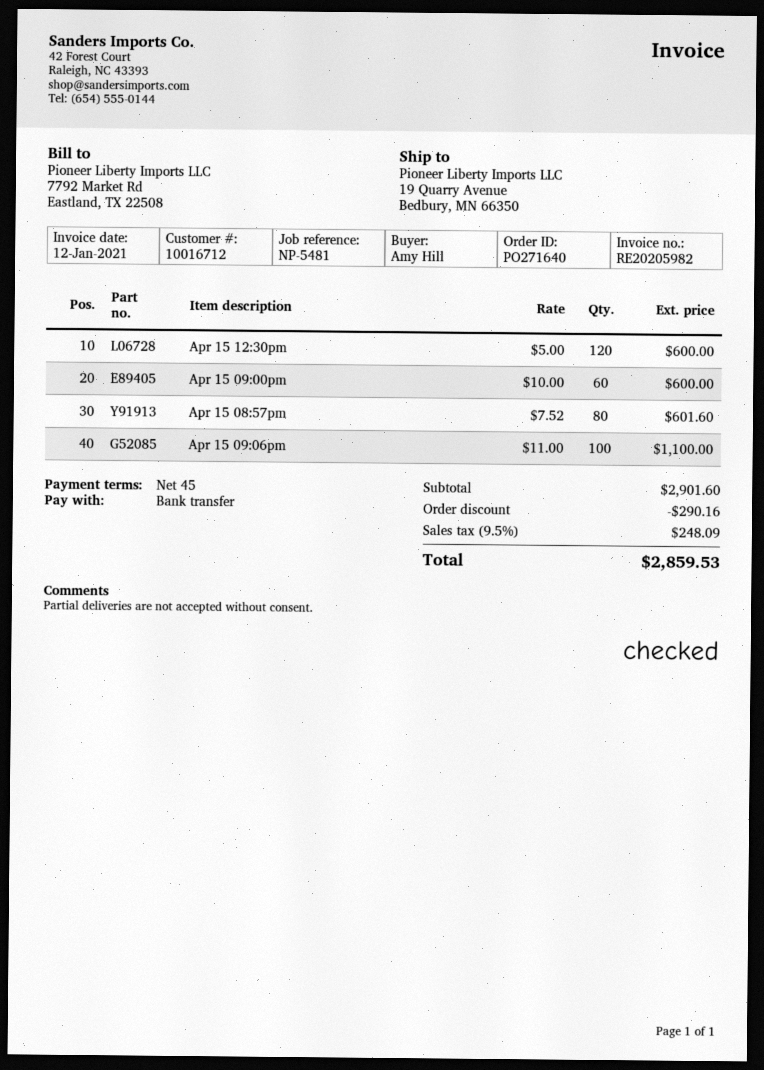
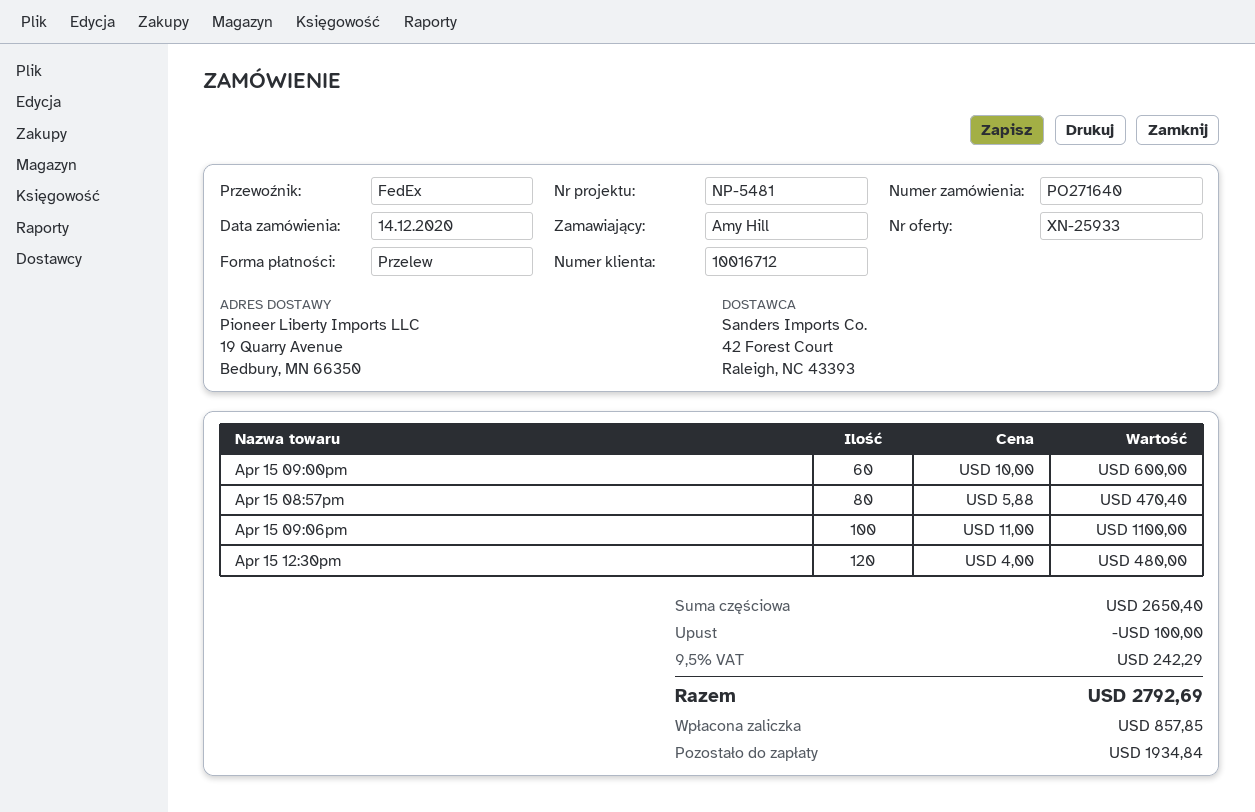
Apr 15 12:30pm: 120 x 5.00 = 600.00 -> 120 x 4.00 = 480.00
Apr 15 08:57pm: 80 x 7.52 = 601.60 -> 80 x 5.88 = 470.40
subtotal: 2901.60 -> 2650.40
discount: 290.16 -> 100.00
tax: 9.5% = 248.09 -> 9.5% = 242.29
total: 2859.53 -> 2792.69

